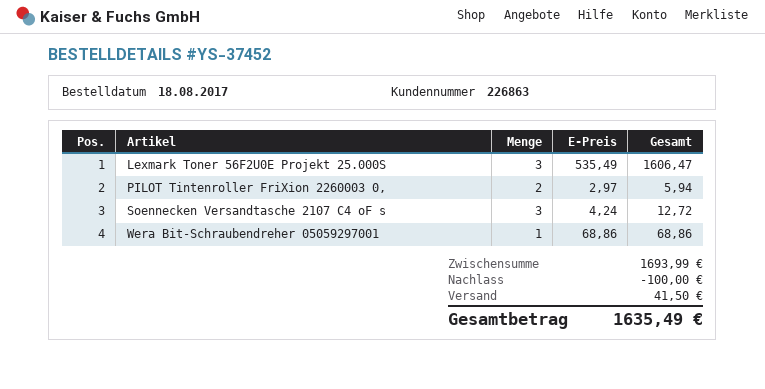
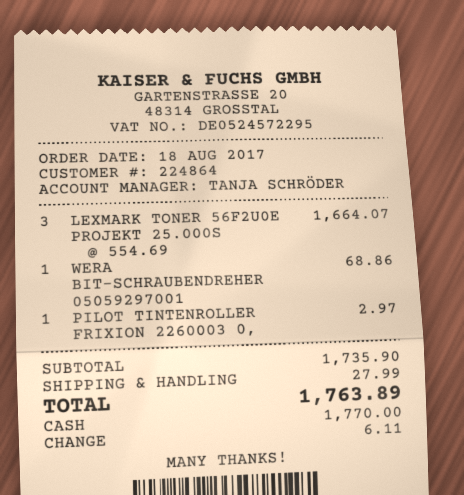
customer number: 226863 -> 224864
Lexmark Toner 56F2U0E Projekt 25.000S: 3 x 535.49 = 1606.47 -> 3 x 554.69 = 1664.07
PILOT Tintenroller FriXion 2260003 0,: 2 x 2.97 = 5.94 -> 1 x 2.97 = 2.97
Soennecken Versandtasche 2107 C4 oF s: 3 x 4.24 = 12.72 -> none
subtotal: 1693.99 -> 1735.90
discount: 100.00 -> none
shipping: 41.50 -> 27.99
total: 1635.49 -> 1763.89

